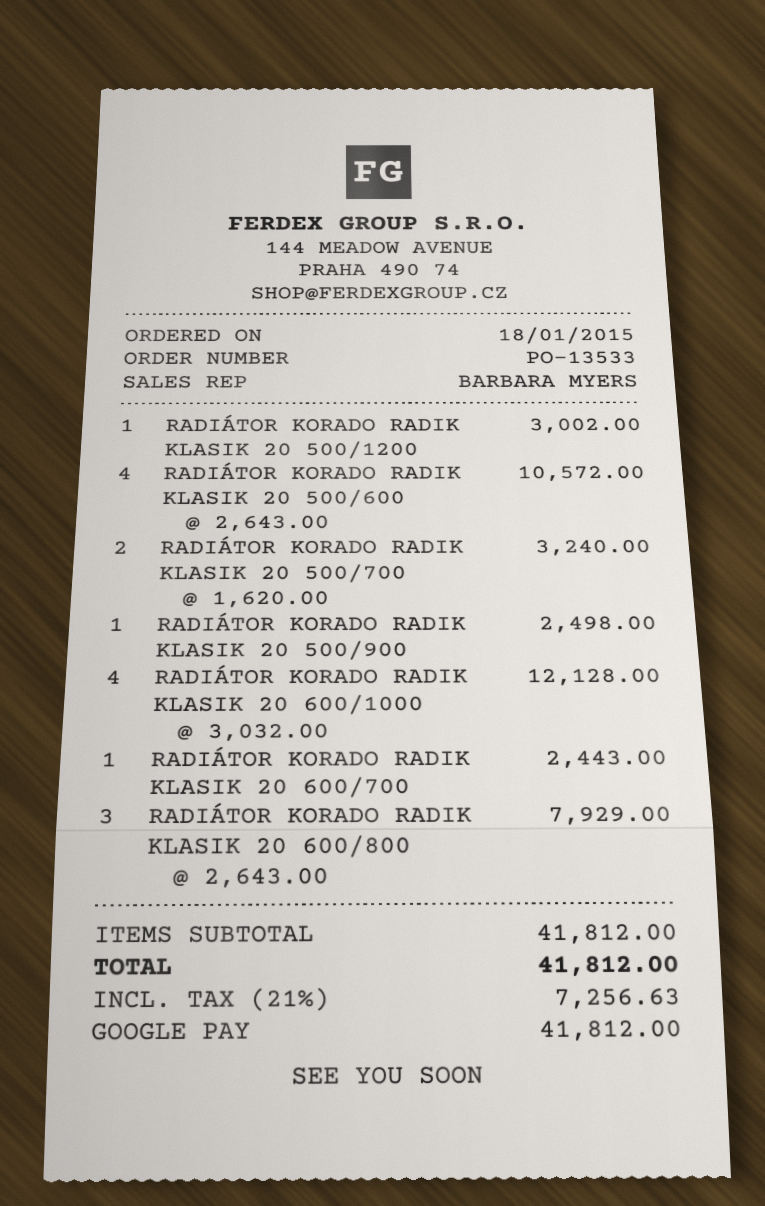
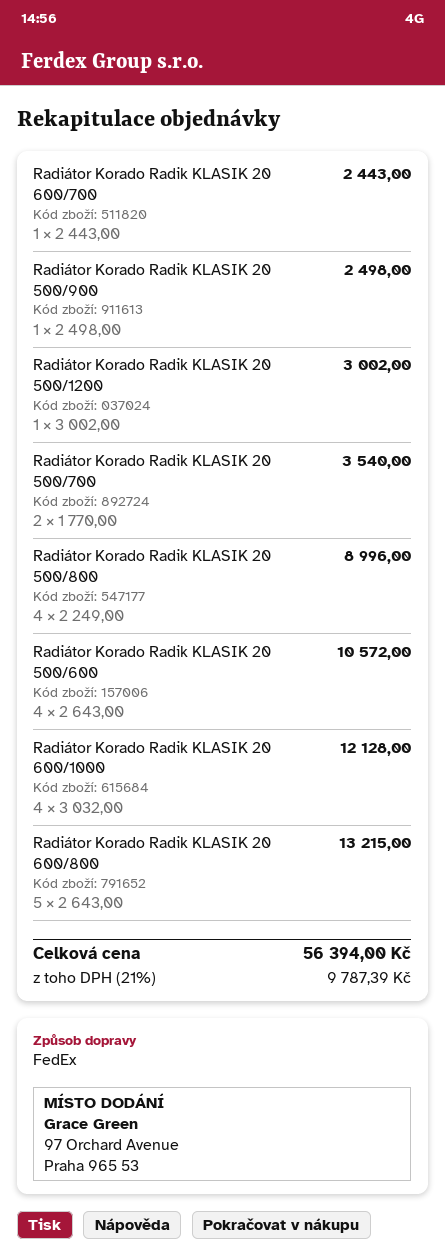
RADIÁTOR KORADO RADIK KLASIK 20 500/700: 2 x 1620.00 = 3240.00 -> 2 x 1770.00 = 3540.00
RADIÁTOR KORADO RADIK KLASIK 20 600/800: 3 x 2643.00 = 7929.00 -> 5 x 2643.00 = 13215.00
Radiátor Korado Radik KLASIK 20 500/800: none -> 4 x 2249.00 = 8996.00
tax: 21% = 7256.63 -> 21% = 9787.39
total: 41812.00 -> 56394.00

